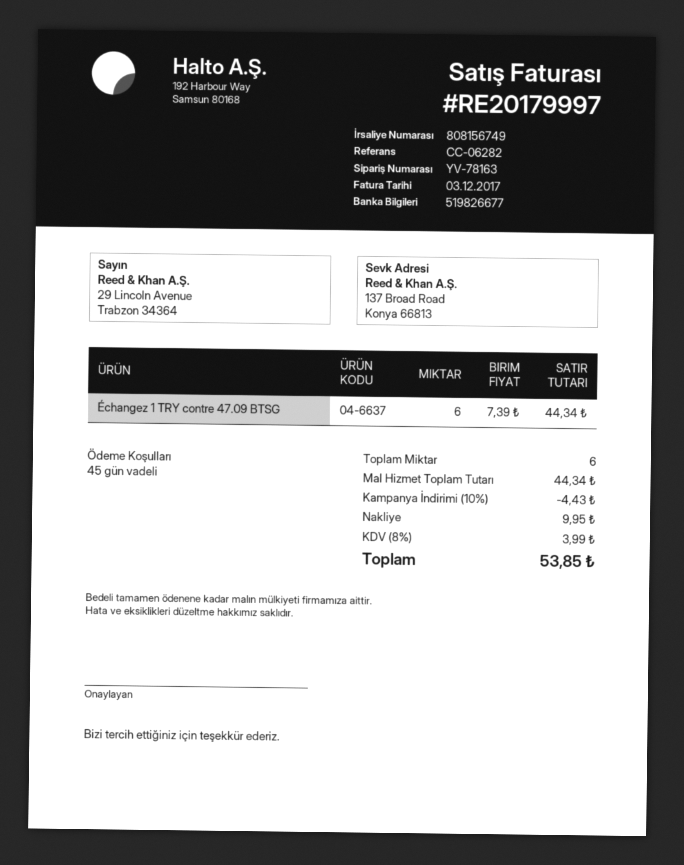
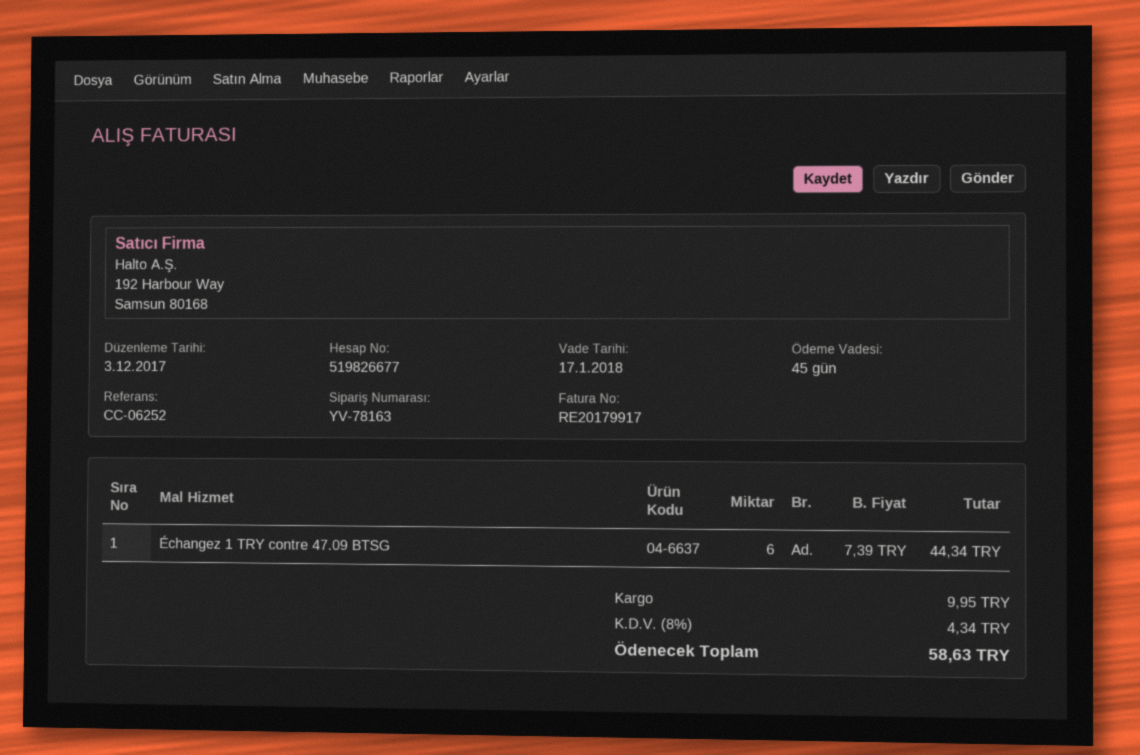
invoice number: RE20179997 -> RE20179917
reference: CC-06282 -> CC-06252
discount: 10% = 4.43 -> none
tax: 8% = 3.99 -> 8% = 4.34
total: 53.85 -> 58.63

